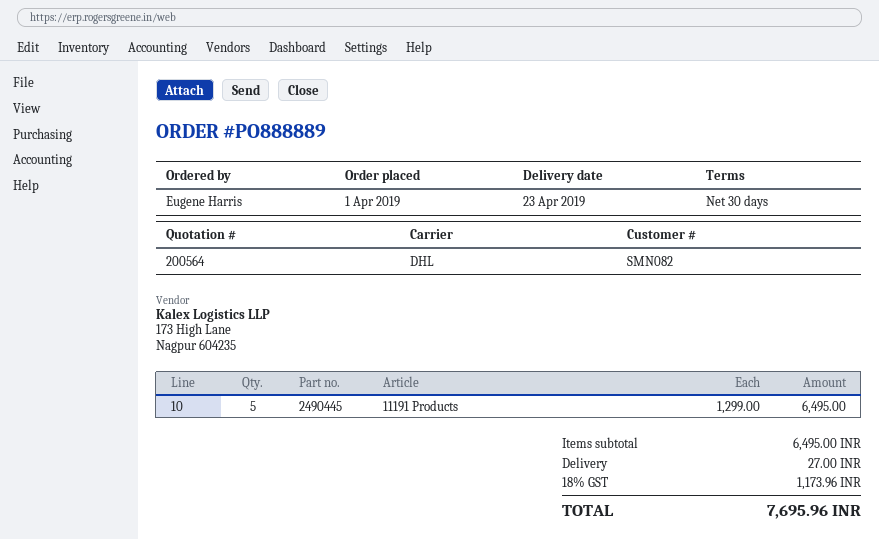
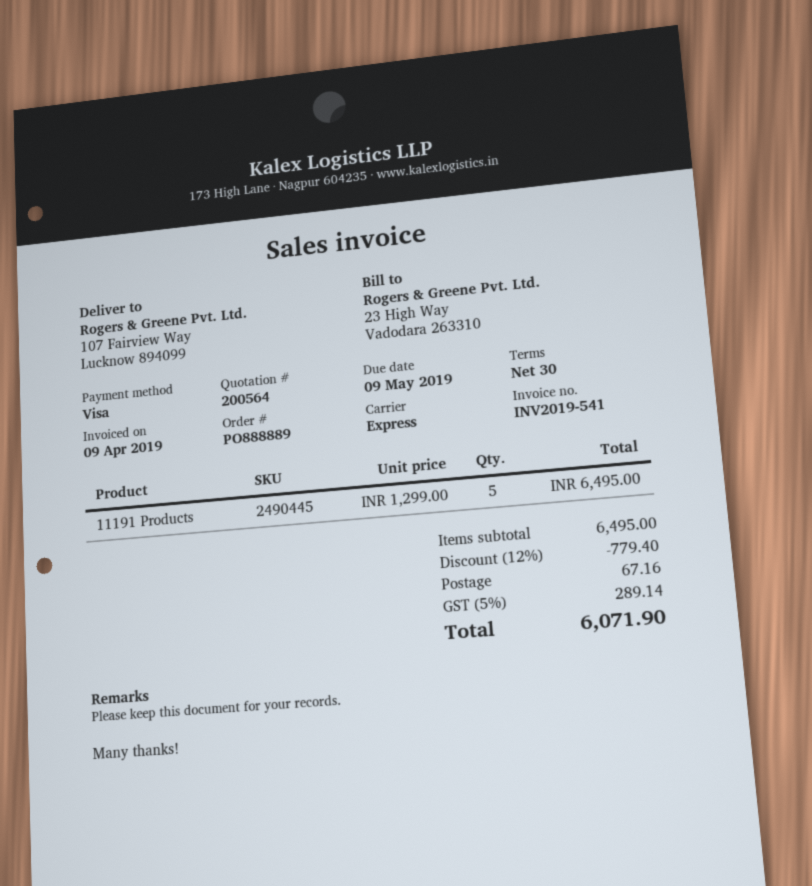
shipping method: DHL -> express
discount: none -> 12% = 779.40
shipping: 27.00 -> 67.16
tax: 18% = 1173.96 -> 5% = 289.14
total: 7695.96 -> 6071.90

